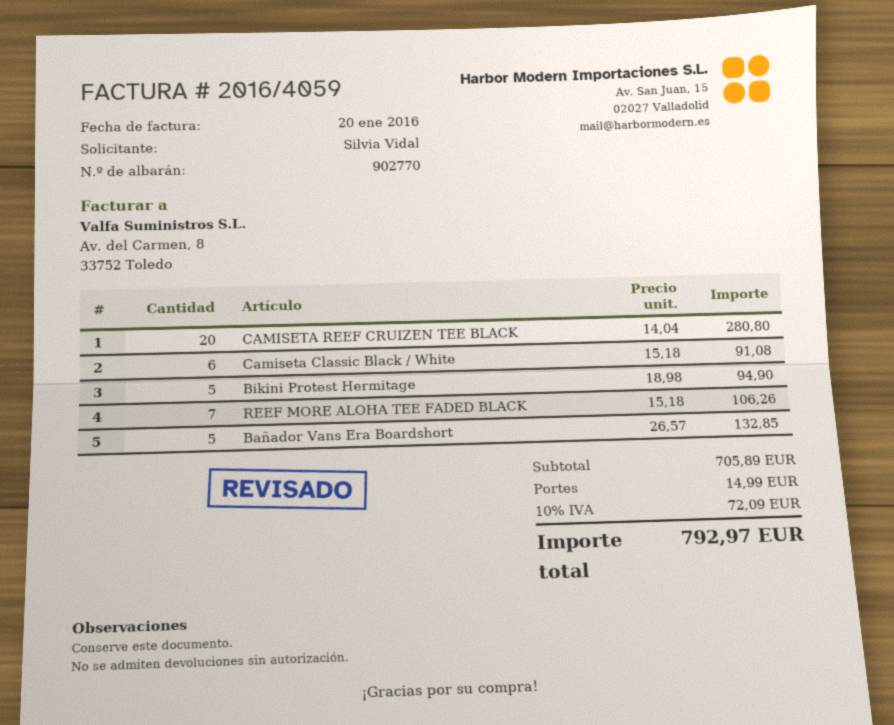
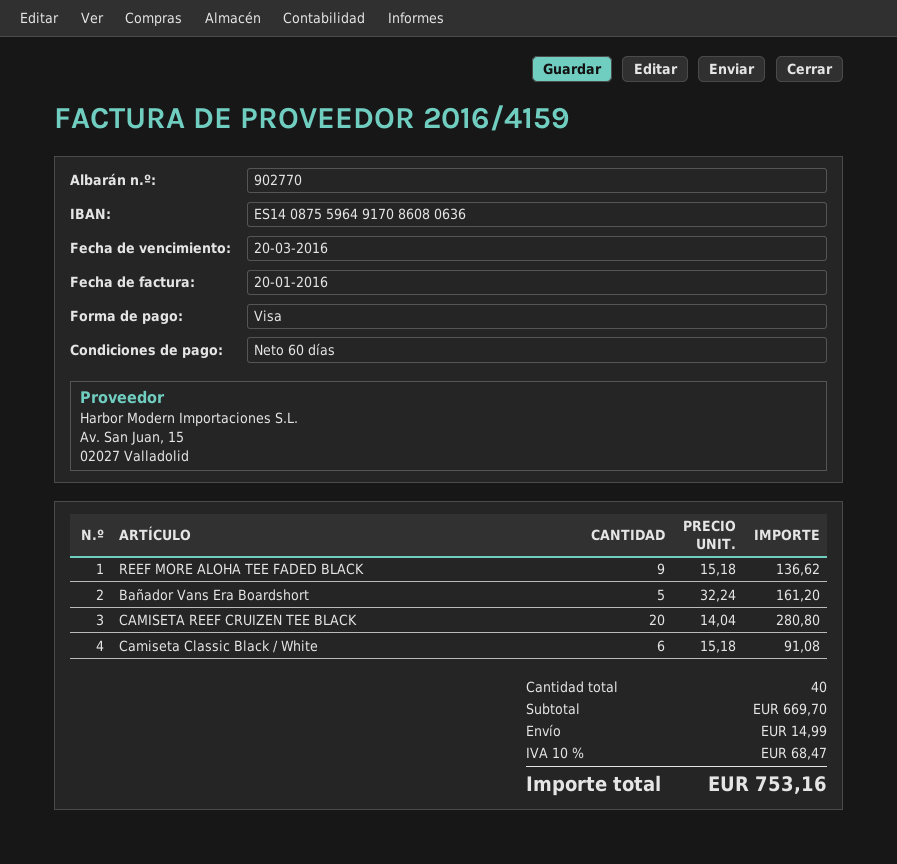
invoice number: 2016/4059 -> 2016/4159
Bikini Protest Hermitage: 5 x 18.98 = 94.90 -> none
REEF MORE ALOHA TEE FADED BLACK: 7 x 15.18 = 106.26 -> 9 x 15.18 = 136.62
Bañador Vans Era Boardshort: 5 x 26.57 = 132.85 -> 5 x 32.24 = 161.20
subtotal: 705.89 -> 669.70
tax: 10% = 72.09 -> 10% = 68.47
total: 792.97 -> 753.16

